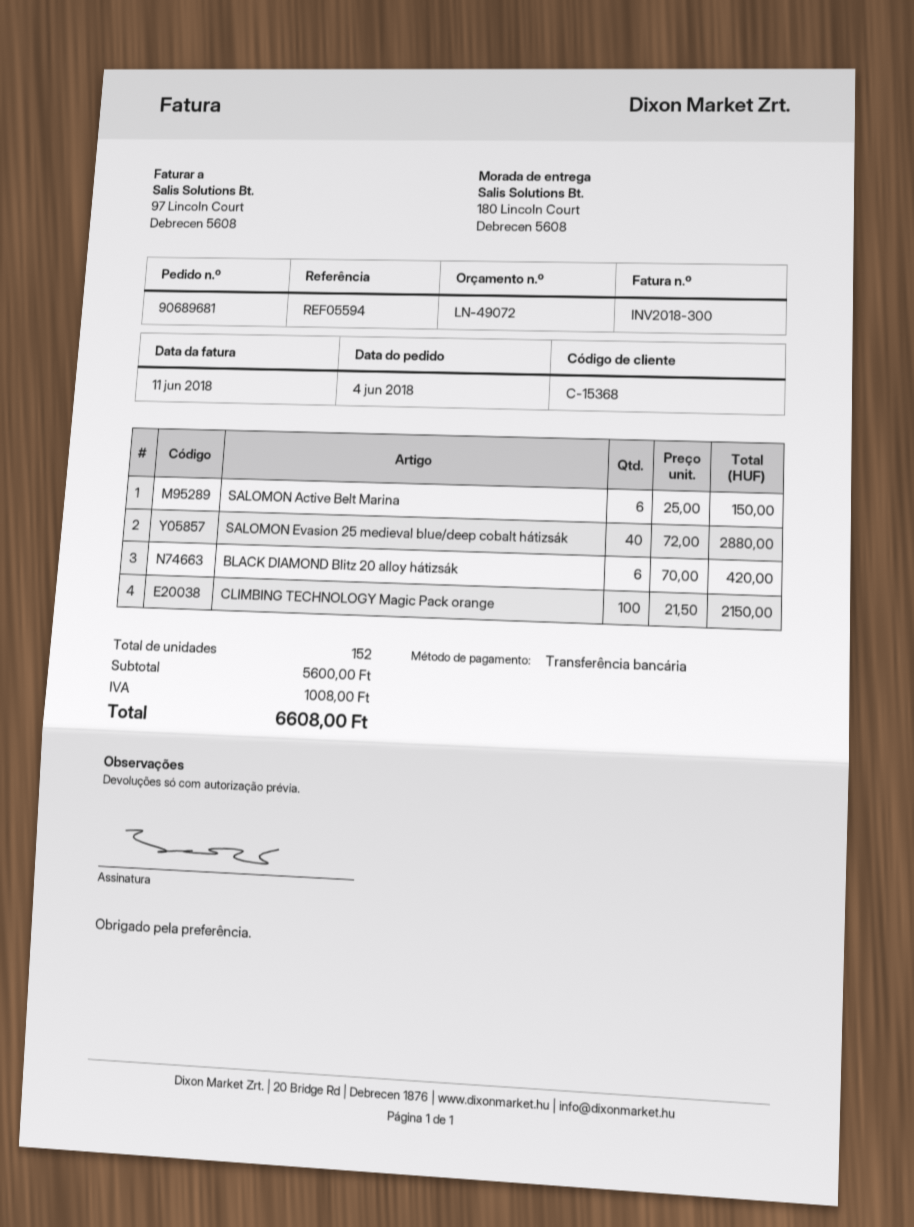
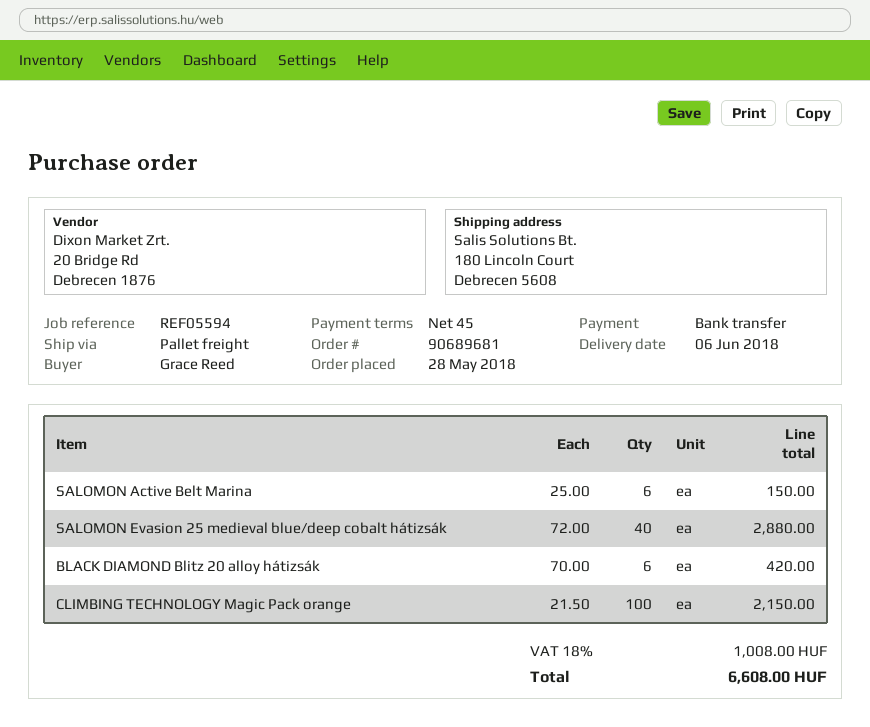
order date: 2018-06-04 -> 2018-05-28

